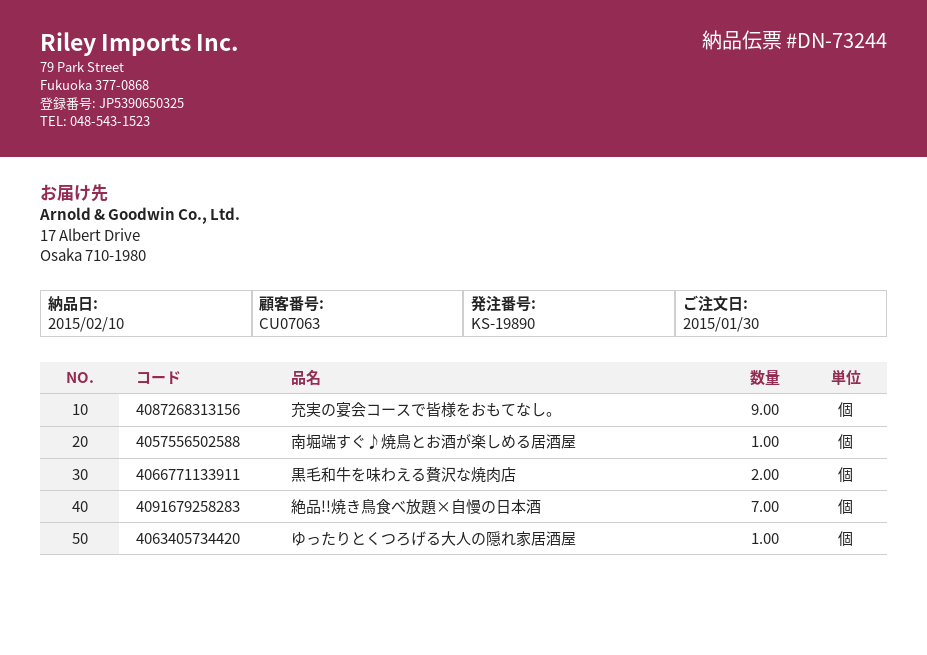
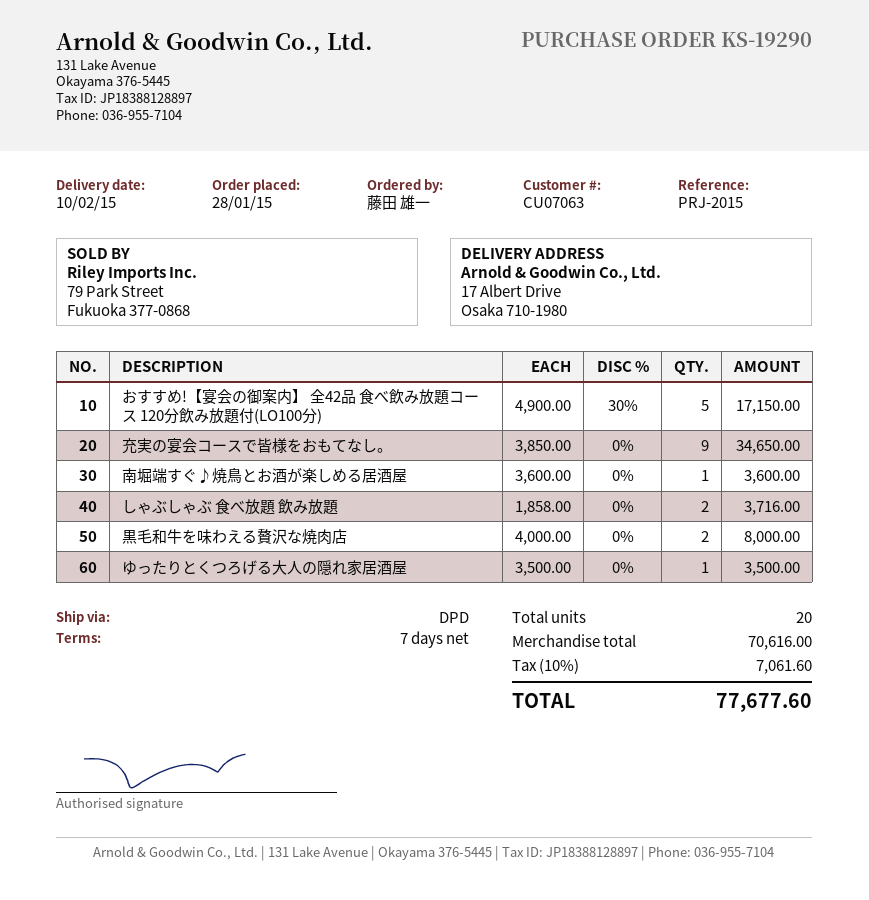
order number: KS-19890 -> KS-19290
order date: 2015-01-30 -> 2015-01-28
絶品!!焼き鳥食べ放題×自慢の日本酒: 7 -> none
おすすめ!【宴会の御案内】 全42品 食べ飲み放題コース 120分飲み放題付(LO100分): none -> 5
しゃぶしゃぶ 食べ放題 飲み放題: none -> 2

